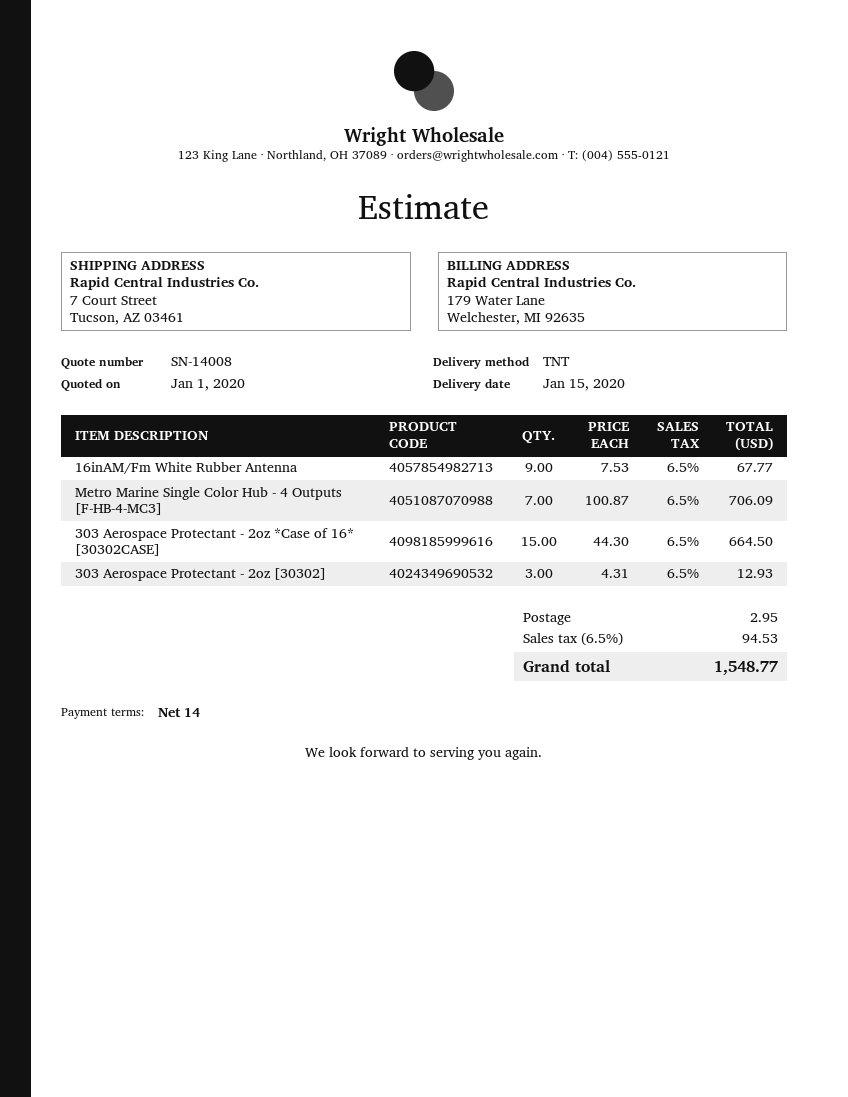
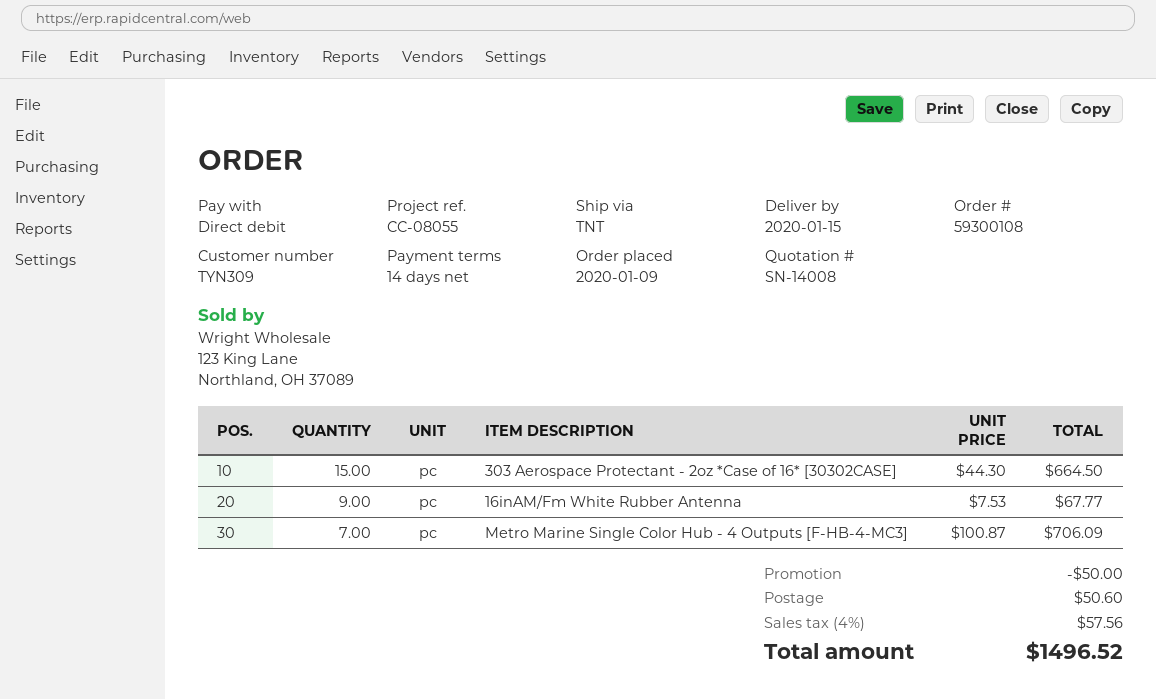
303 Aerospace Protectant - 2oz [30302]: 3 x 4.31 = 12.93 -> none
discount: none -> 50.00
shipping: 2.95 -> 50.60
tax: 6.5% = 94.53 -> 4% = 57.56
total: 1548.77 -> 1496.52

